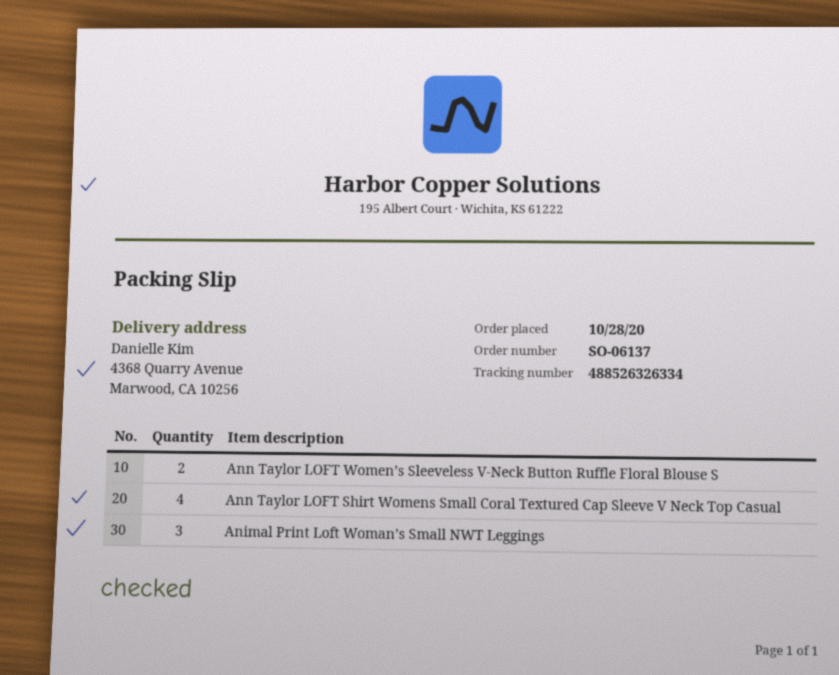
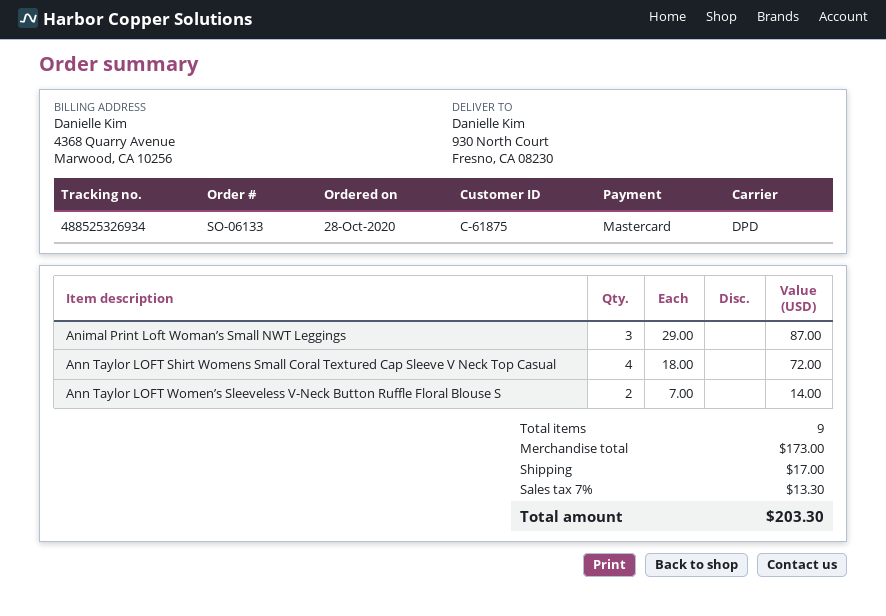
order number: SO-06137 -> SO-06133
tracking number: 488526326334 -> 488525326934
ship to: 4368 Quarry Avenue, Marwood, CA 10256 -> 930 North Court, Fresno, CA 08230

